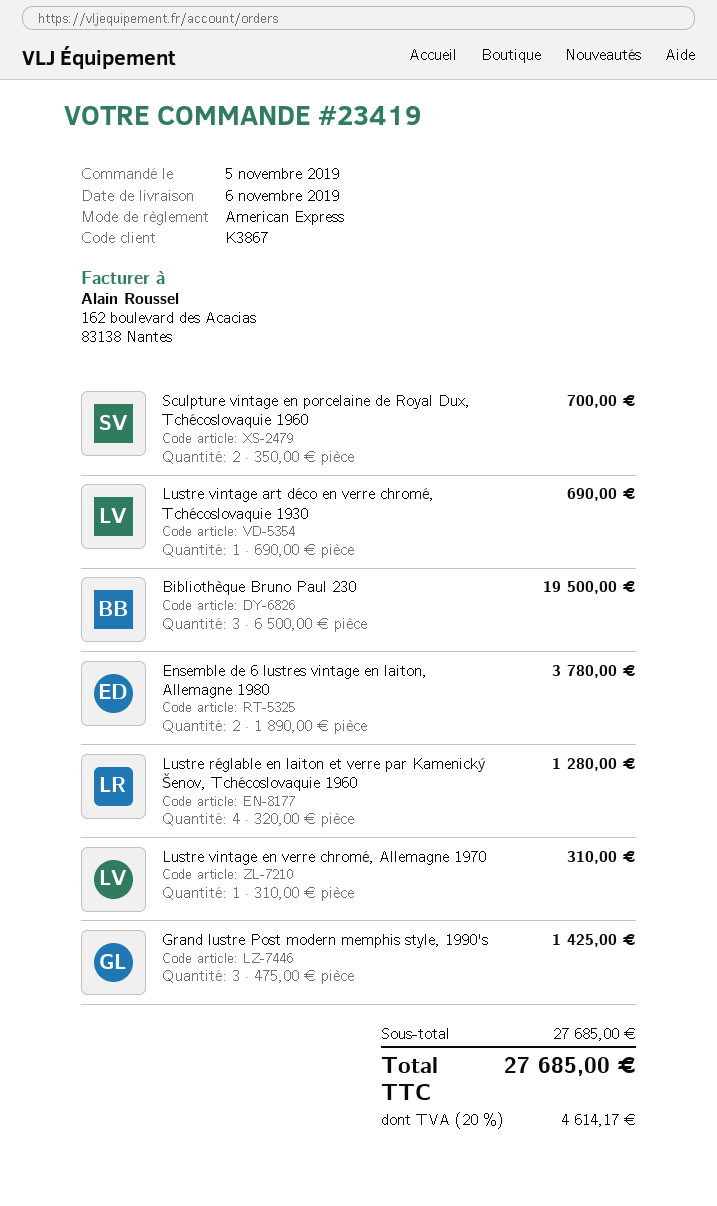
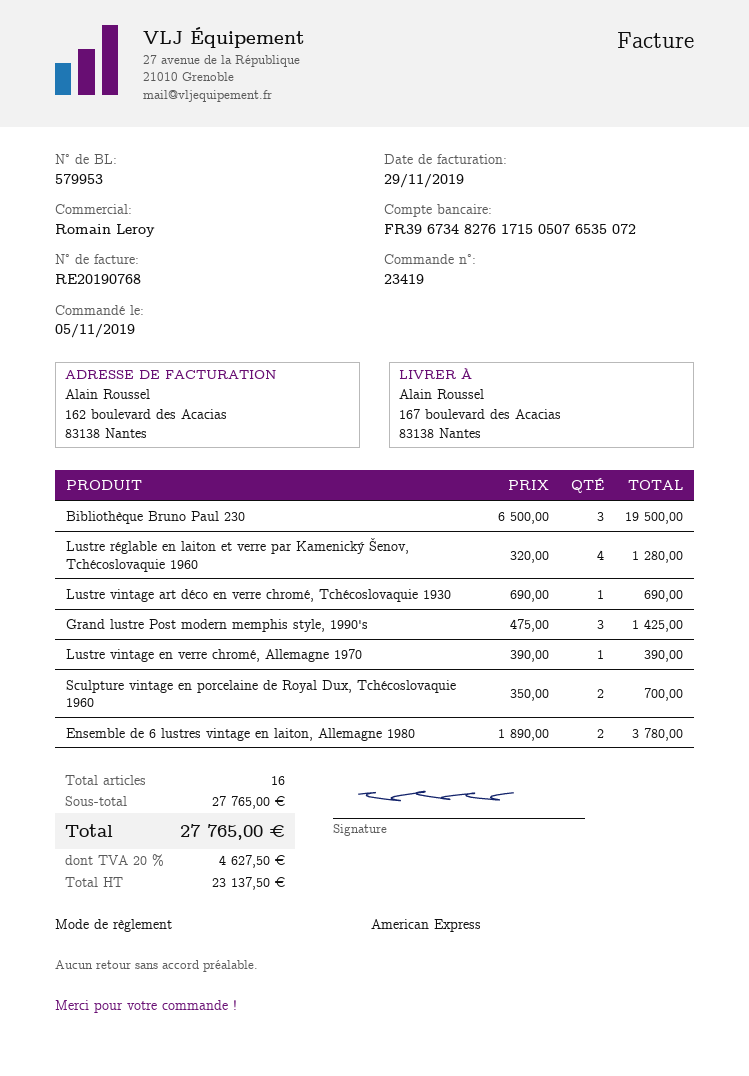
Lustre vintage en verre chromé, Allemagne 1970: 1 x 310.00 = 310.00 -> 1 x 390.00 = 390.00
subtotal: 27685.00 -> 27765.00
tax: 20% = 4614.17 -> 20% = 4627.50
total: 27685.00 -> 27765.00

